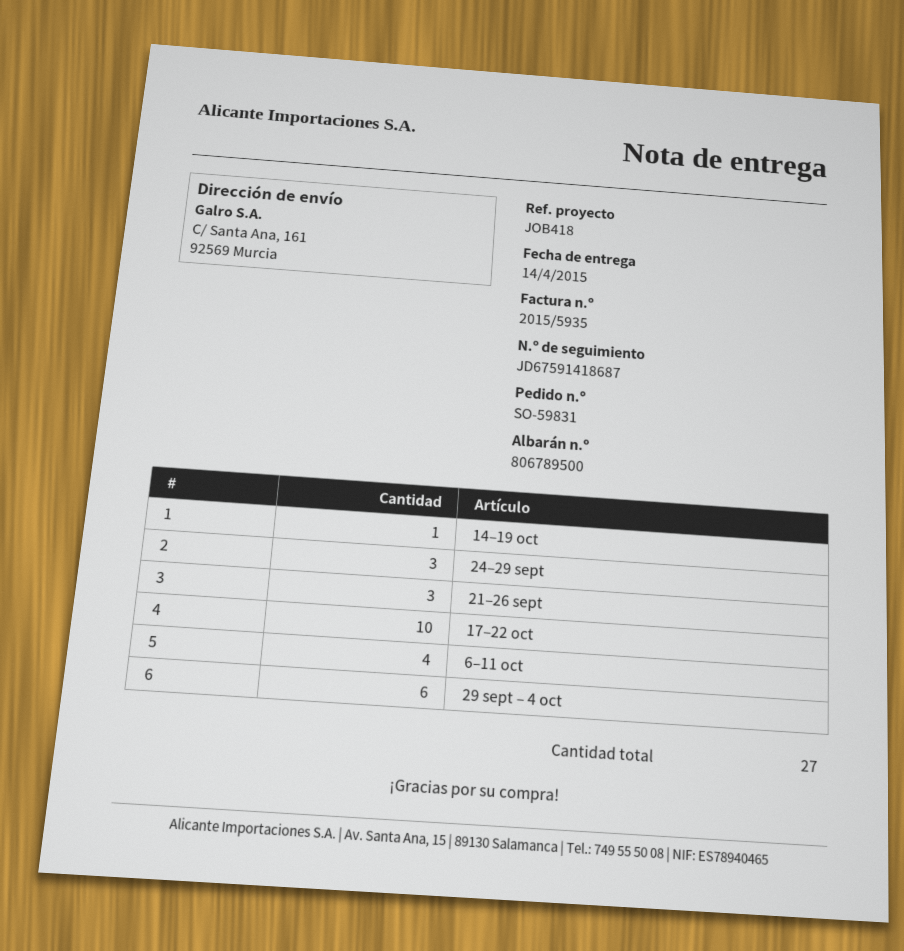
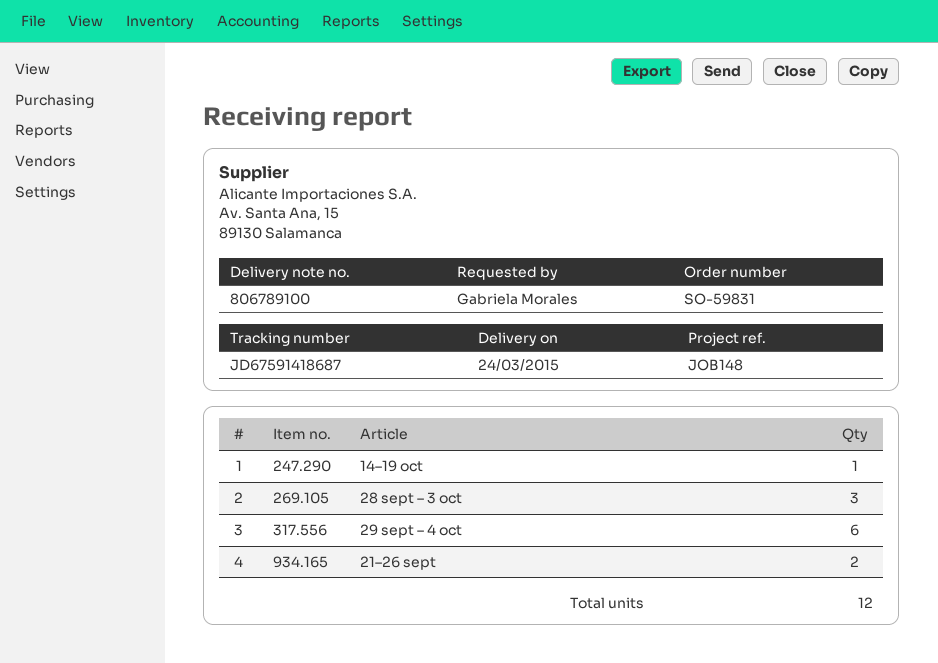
delivery note number: 806789500 -> 806789100
delivery date: 2015-04-14 -> 2015-03-24
reference: JOB418 -> JOB148
24–29 sept: 3 -> none
21–26 sept: 3 -> 2
17–22 oct: 10 -> none
6–11 oct: 4 -> none
28 sept – 3 oct: none -> 3
total quantity: 27 -> 12

